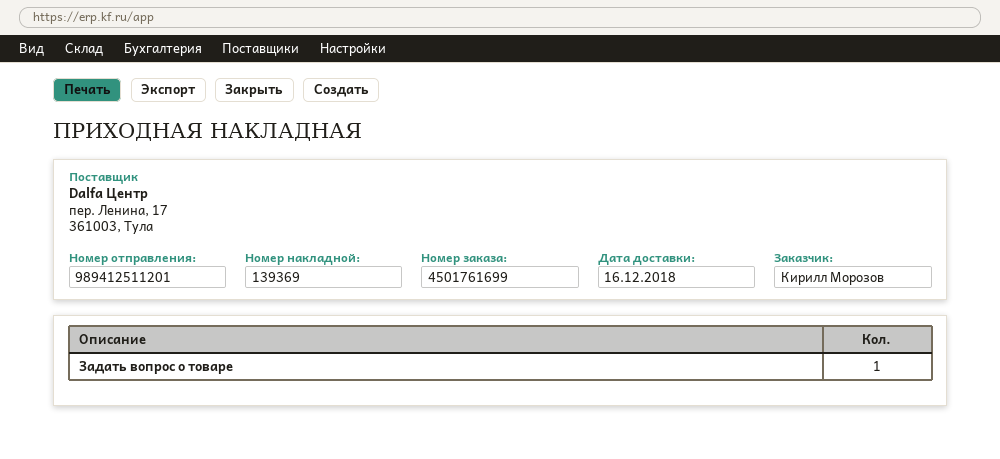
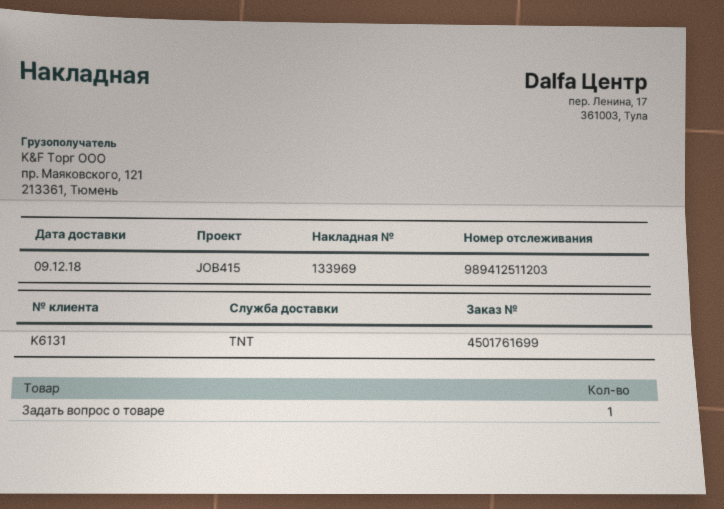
delivery note number: 139369 -> 133969
delivery date: 2018-12-16 -> 2018-12-09
tracking number: 989412511201 -> 989412511203

